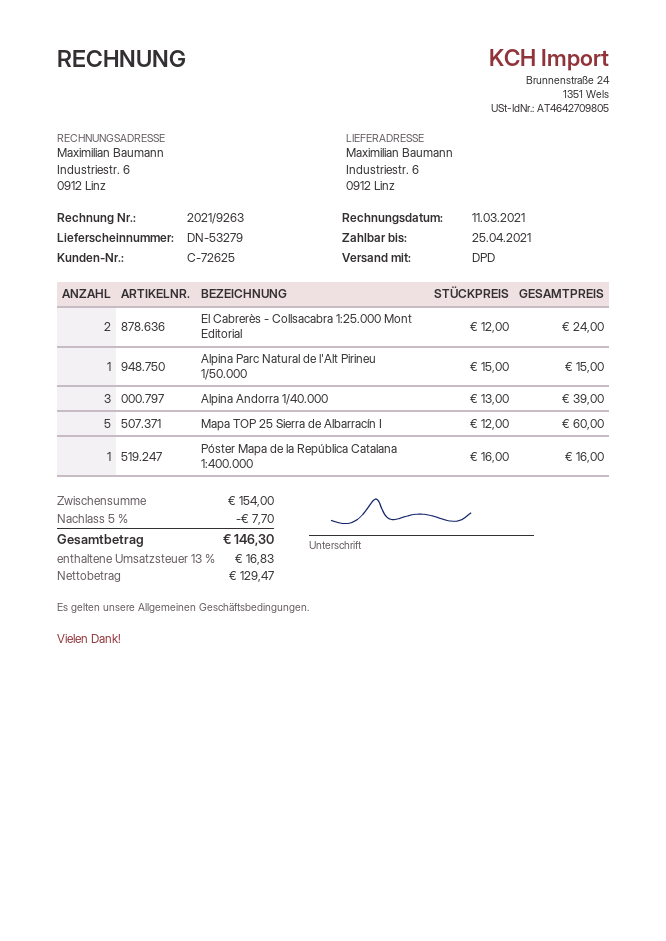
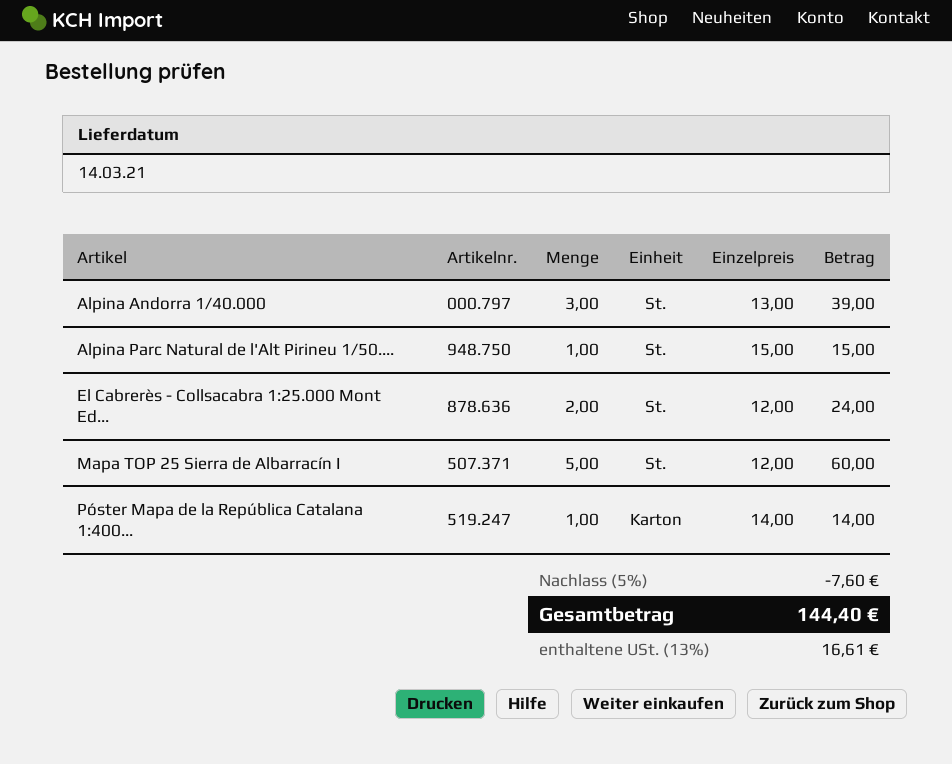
Póster Mapa de la República Catalana 1:400.000: 1 x 16.00 = 16.00 -> 1 x 14.00 = 14.00
discount: 5% = 7.70 -> 5% = 7.60
tax: 13% = 16.83 -> 13% = 16.61
total: 146.30 -> 144.40

